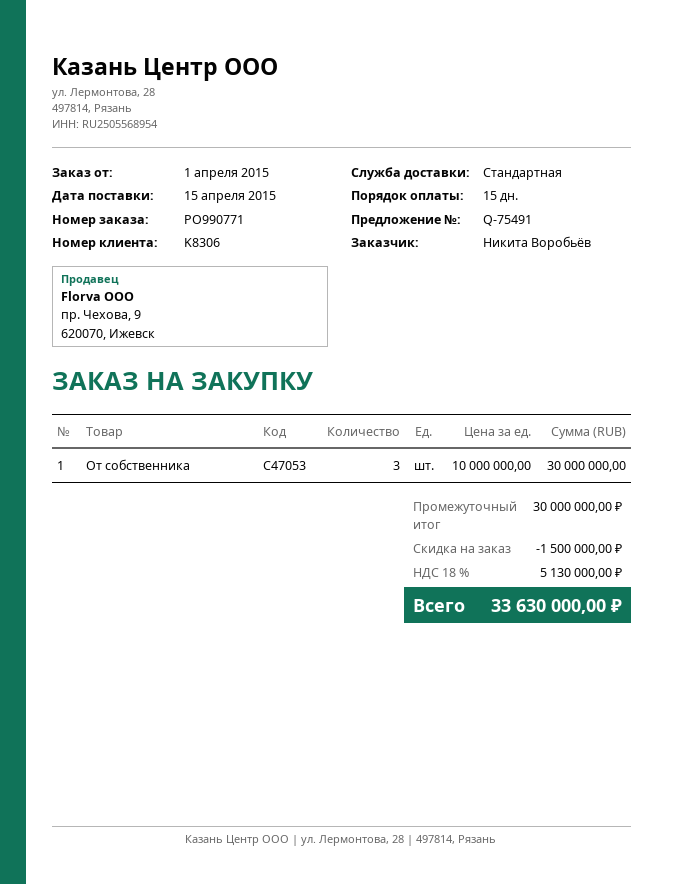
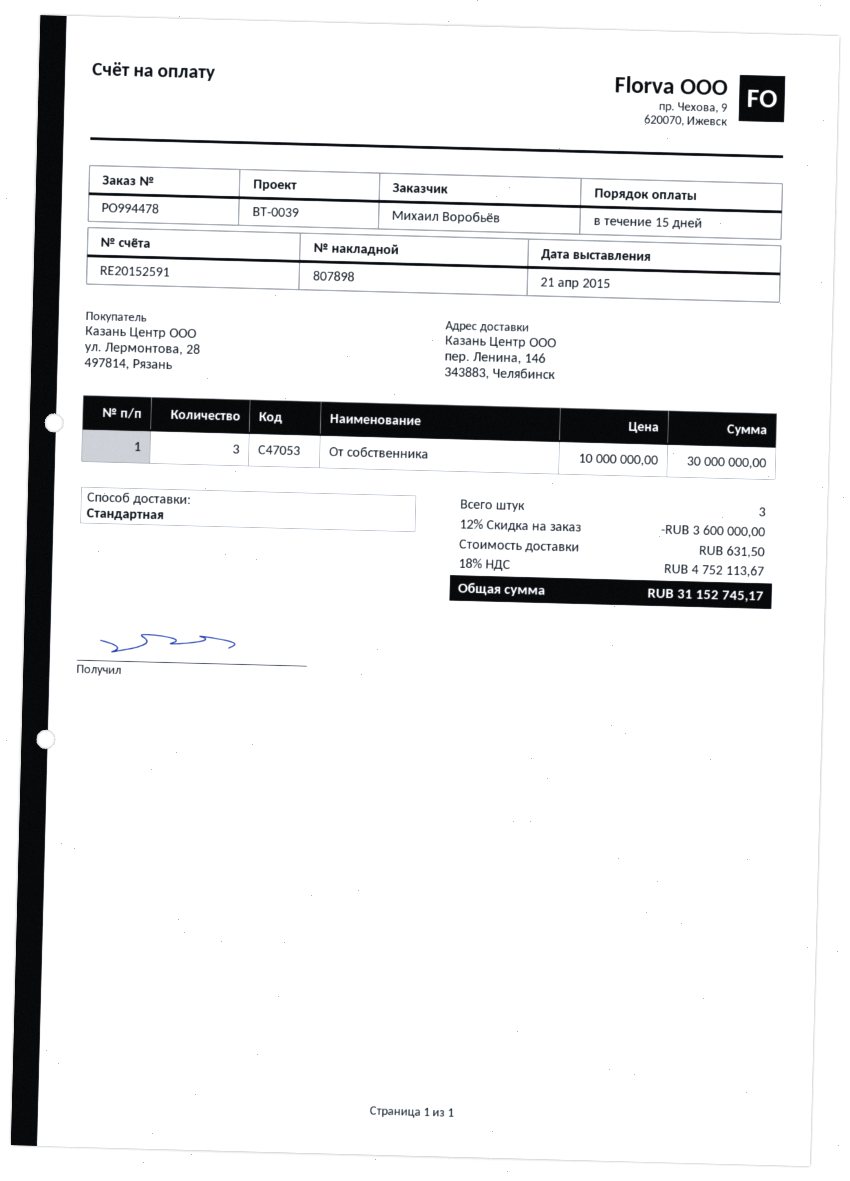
order number: PO990771 -> PO994478
ordered by: Никита Воробьёв -> Михаил Воробьёв
discount: 1500000.00 -> 3600000.00
shipping: none -> 631.50
tax: 18% = 5130000.00 -> 18% = 4752113.67
total: 33630000.00 -> 31152745.17

